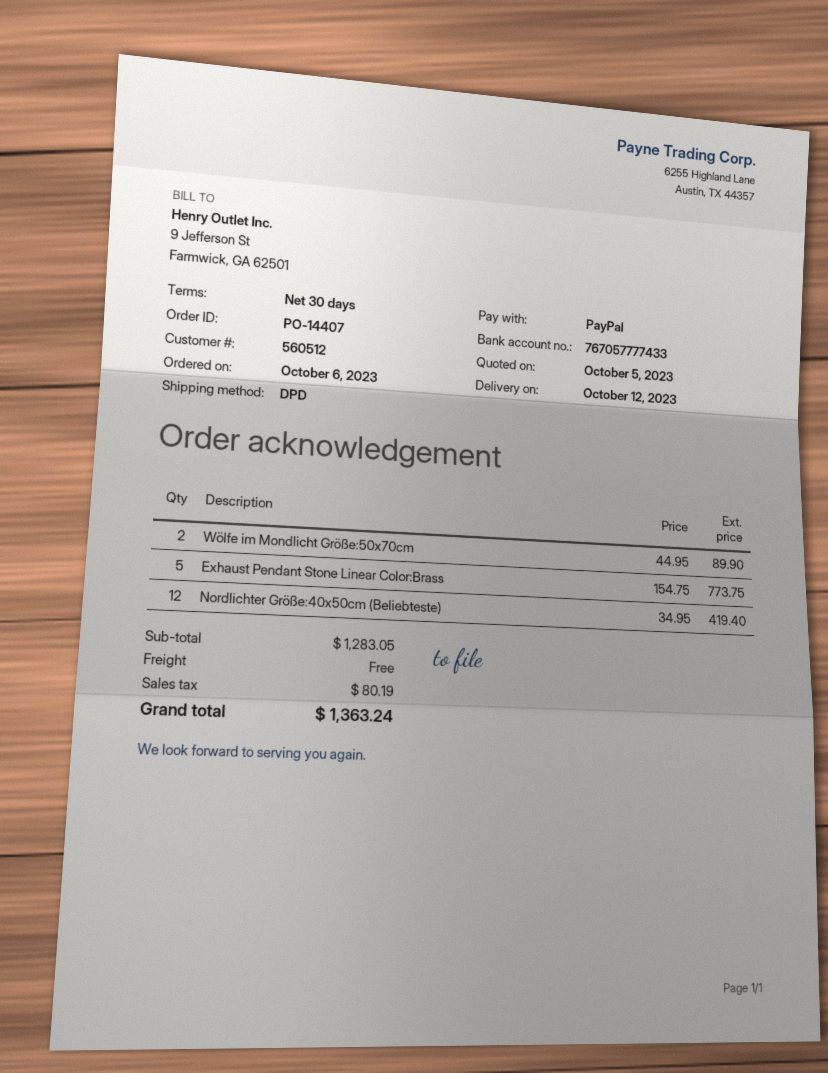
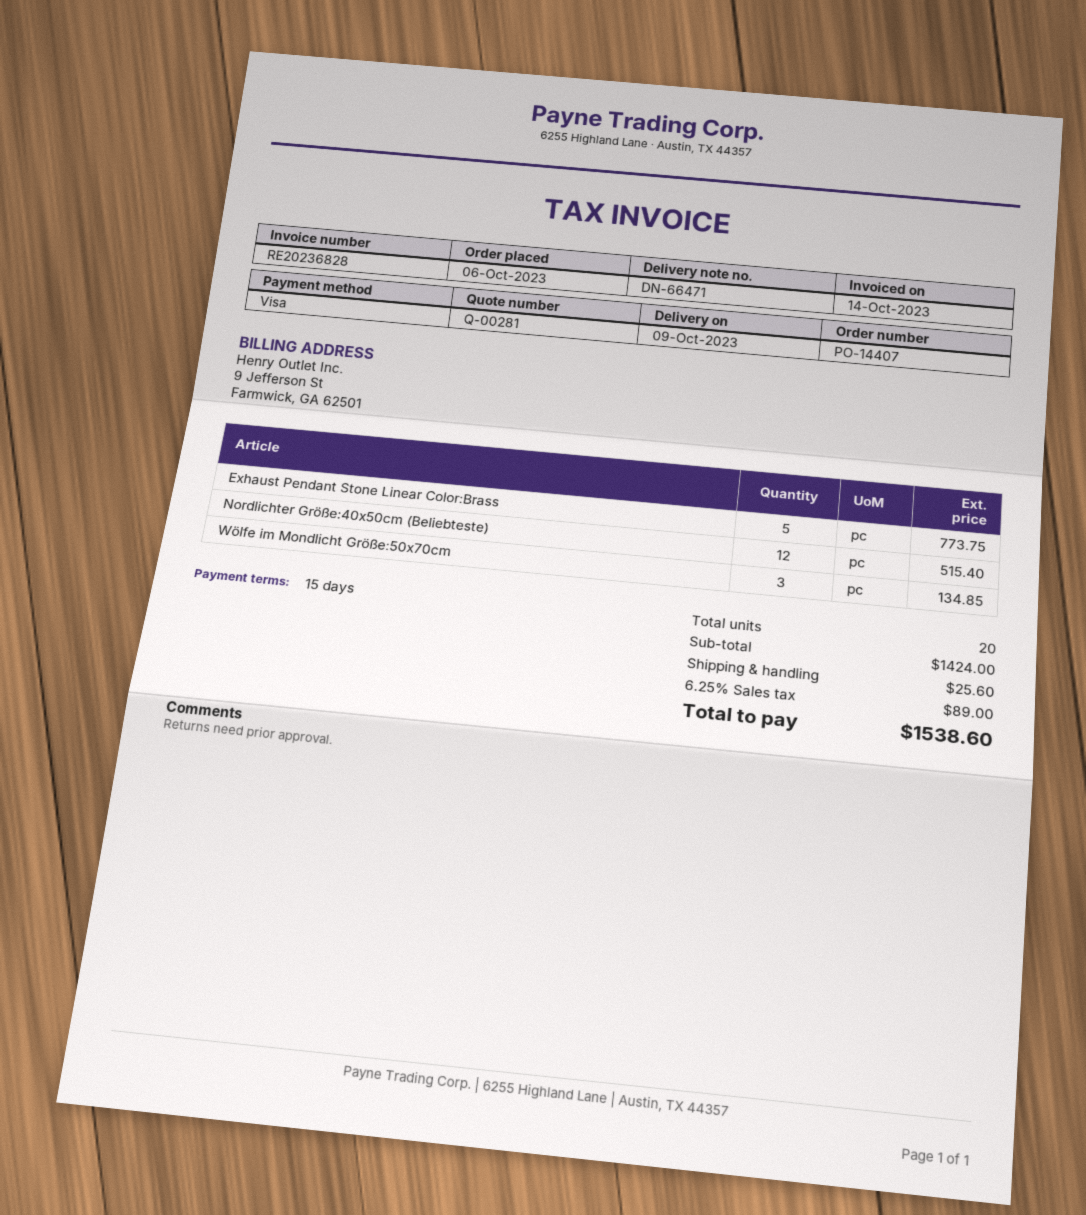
delivery date: 2023-10-12 -> 2023-10-09
payment terms: 30 days -> 15 days
payment method: PayPal -> Visa
Wölfe im Mondlicht Größe:50x70cm: 2 for 89.90 -> 3 for 134.85
Nordlichter Größe:40x50cm (Beliebteste): 12 for 419.40 -> 12 for 515.40
subtotal: 1283.05 -> 1424.00
shipping: 0.00 -> 25.60
tax: 80.19 -> 89.00
total: 1363.24 -> 1538.60

